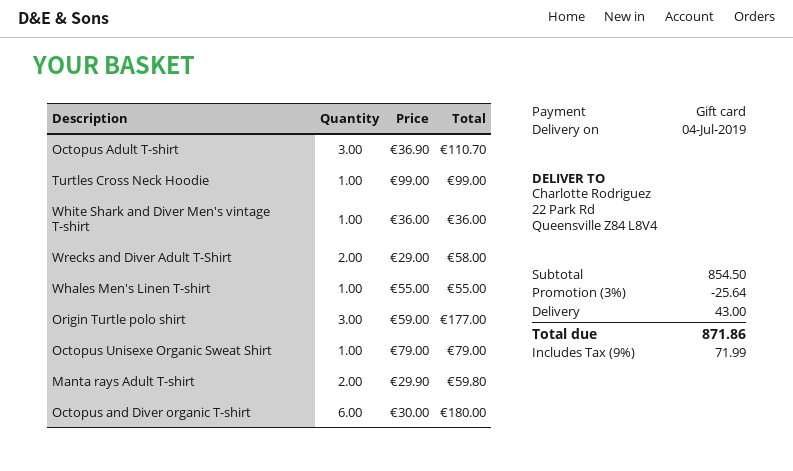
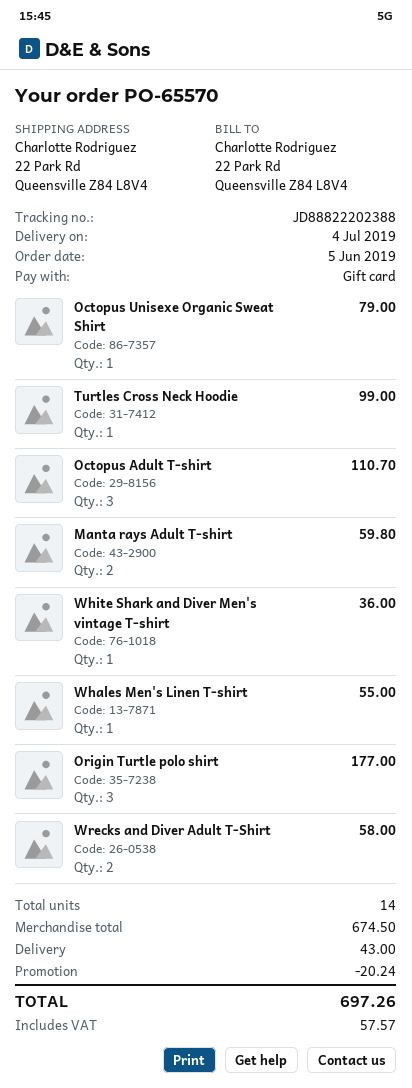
Octopus and Diver organic T-shirt: 6 for 180.00 -> none
subtotal: 854.50 -> 674.50
discount: 25.64 -> 20.24
tax: 71.99 -> 57.57
total: 871.86 -> 697.26

